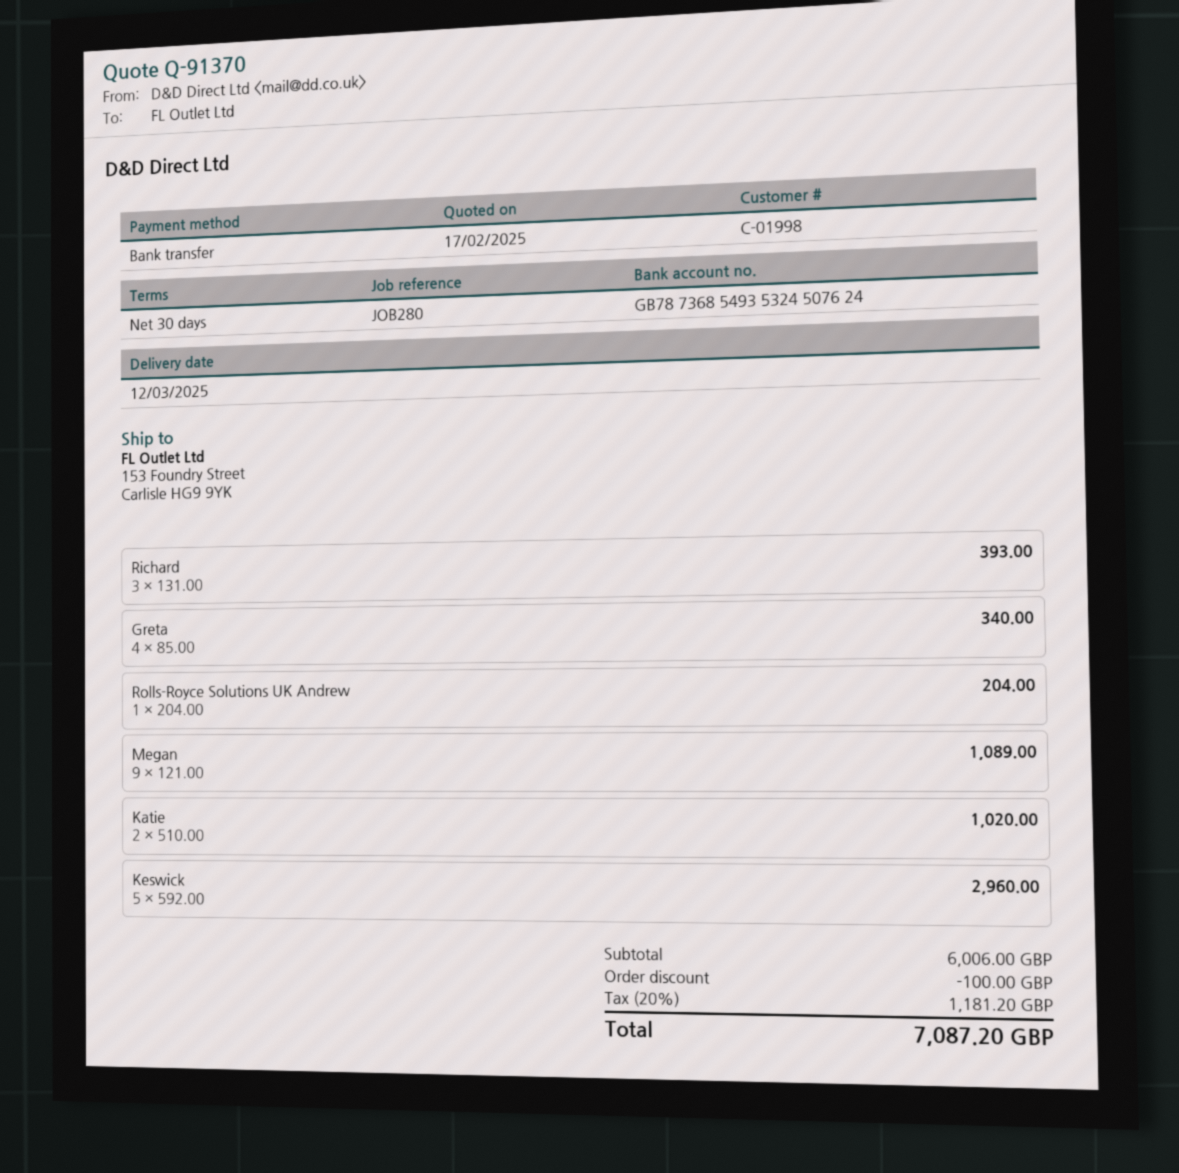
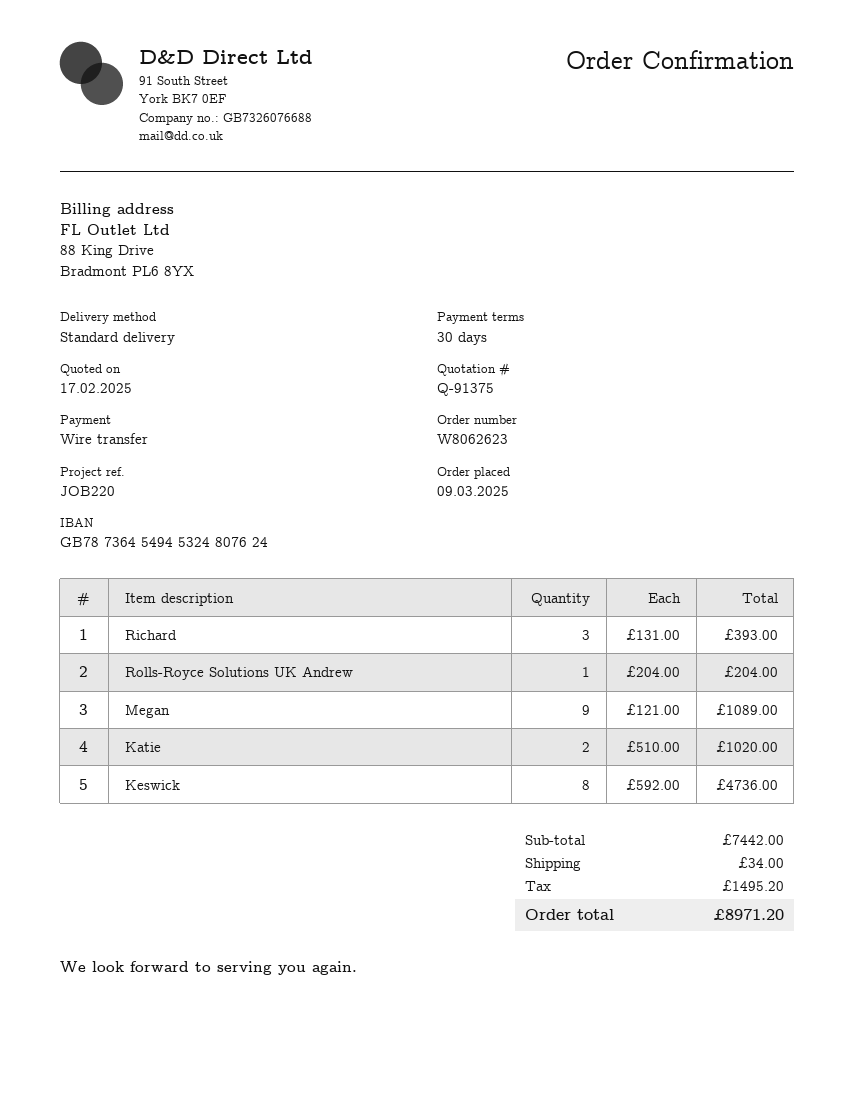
quote number: Q-91370 -> Q-91375
reference: JOB280 -> JOB220
bank account: GB78736854935324507624 -> GB78736454945324807624
Greta: 4 x 85.00 = 340.00 -> none
Keswick: 5 x 592.00 = 2960.00 -> 8 x 592.00 = 4736.00
subtotal: 6006.00 -> 7442.00
discount: 100.00 -> none
shipping: none -> 34.00
tax: 1181.20 -> 1495.20
total: 7087.20 -> 8971.20

